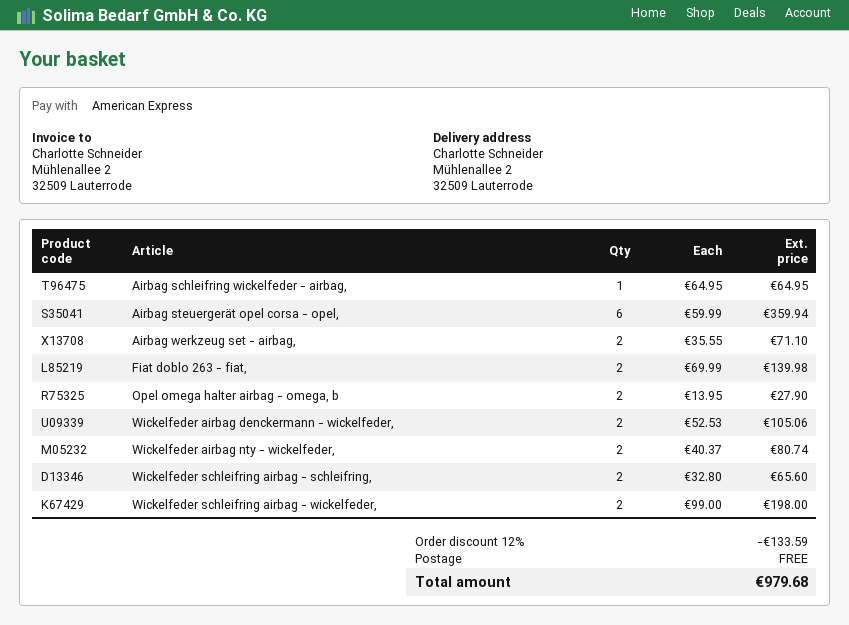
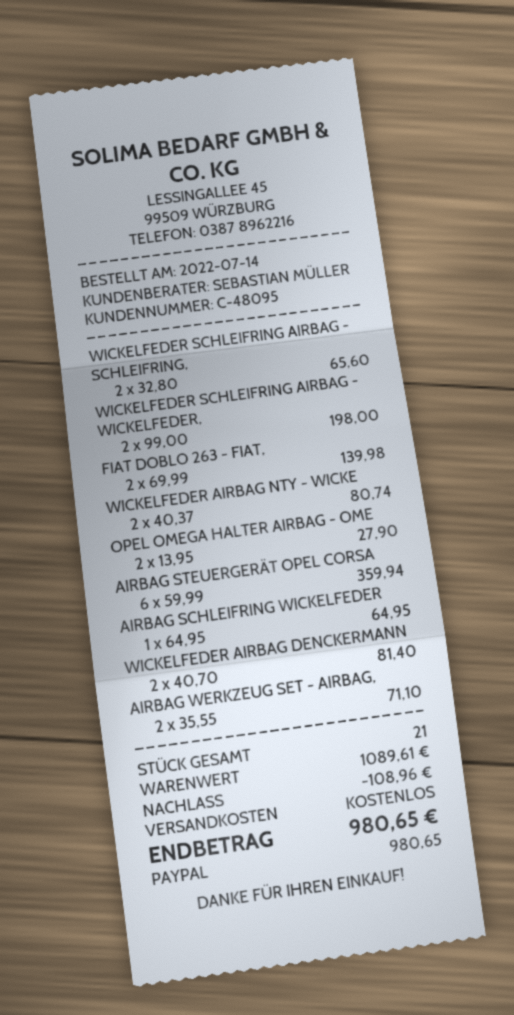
payment method: American Express -> PayPal
Wickelfeder airbag denckermann - wickelfeder,: 2 x 52.53 = 105.06 -> 2 x 40.70 = 81.40
discount: 133.59 -> 108.96
total: 979.68 -> 980.65

